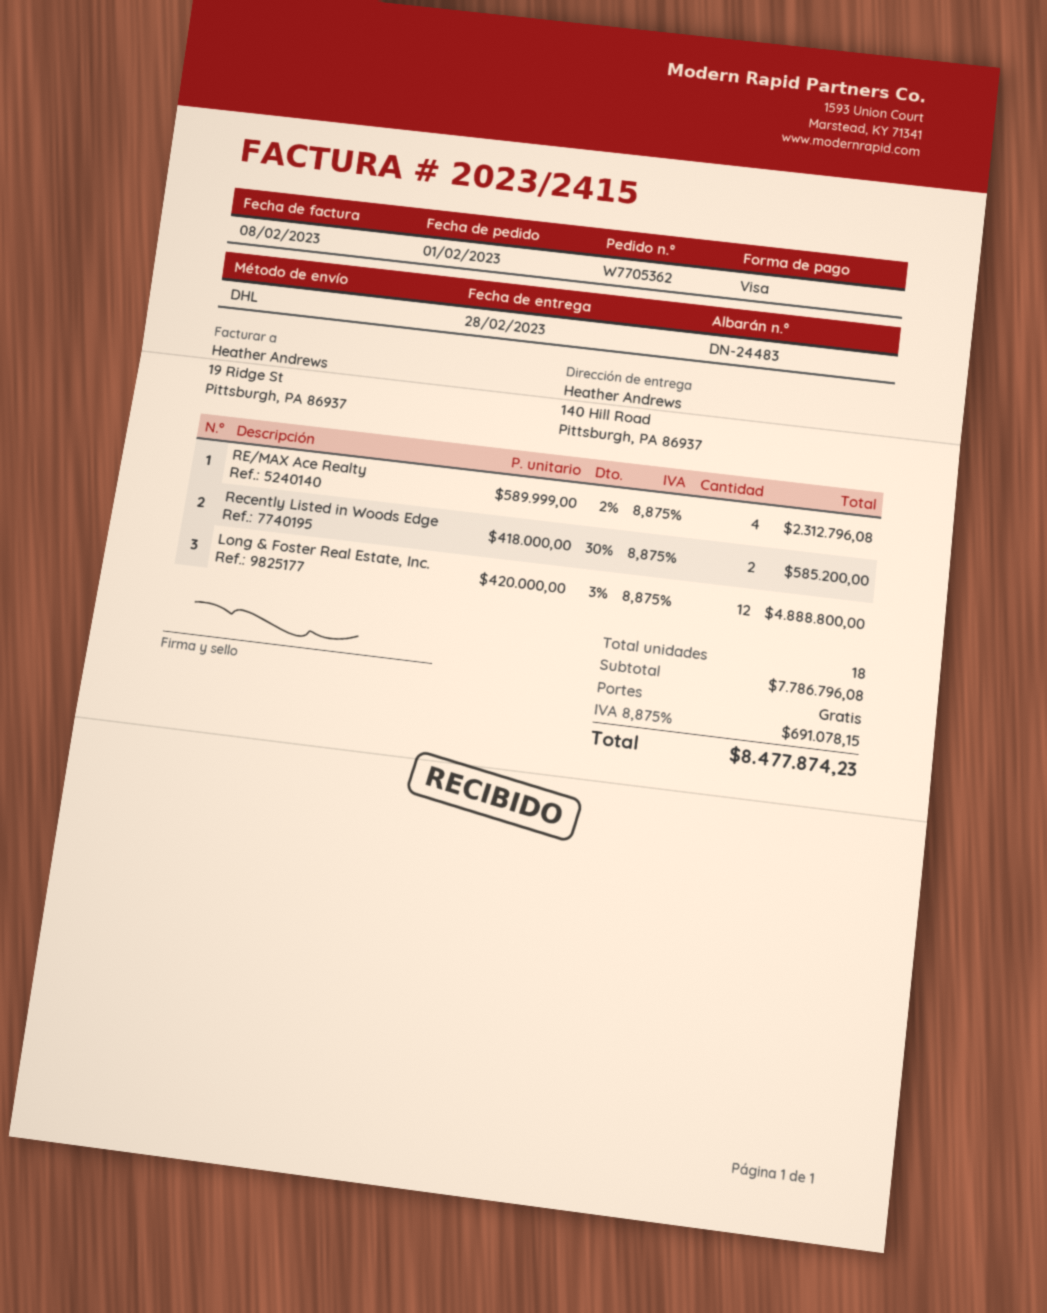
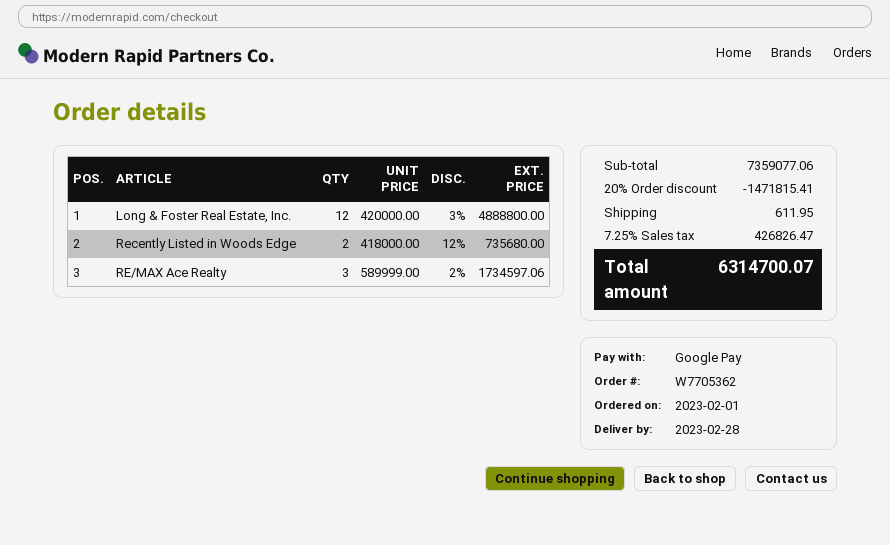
payment method: Visa -> Google Pay
RE/MAX Ace Realty: 4 x 589999.00 - 2% = 2312796.08 -> 3 x 589999.00 - 2% = 1734597.06
Recently Listed in Woods Edge: 2 x 418000.00 - 30% = 585200.00 -> 2 x 418000.00 - 12% = 735680.00
subtotal: 7786796.08 -> 7359077.06
discount: none -> 20% = 1471815.41
shipping: 0.00 -> 611.95
tax: 8.875% = 691078.15 -> 7.25% = 426826.47
total: 8477874.23 -> 6314700.07

